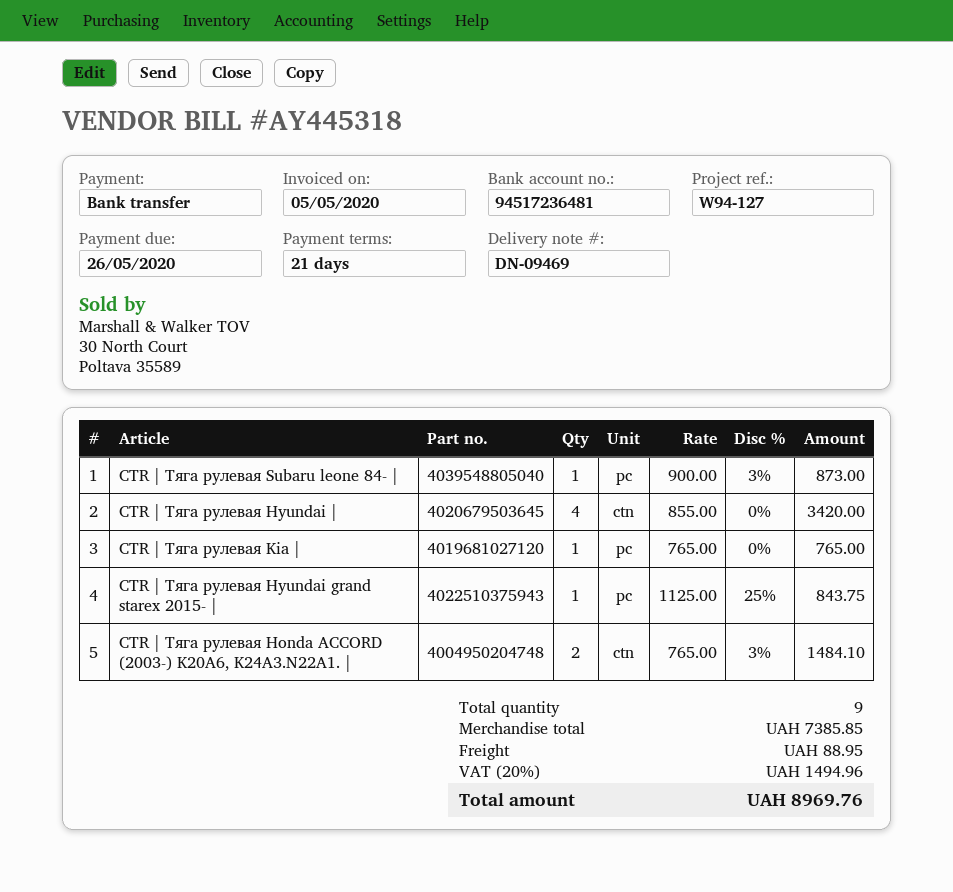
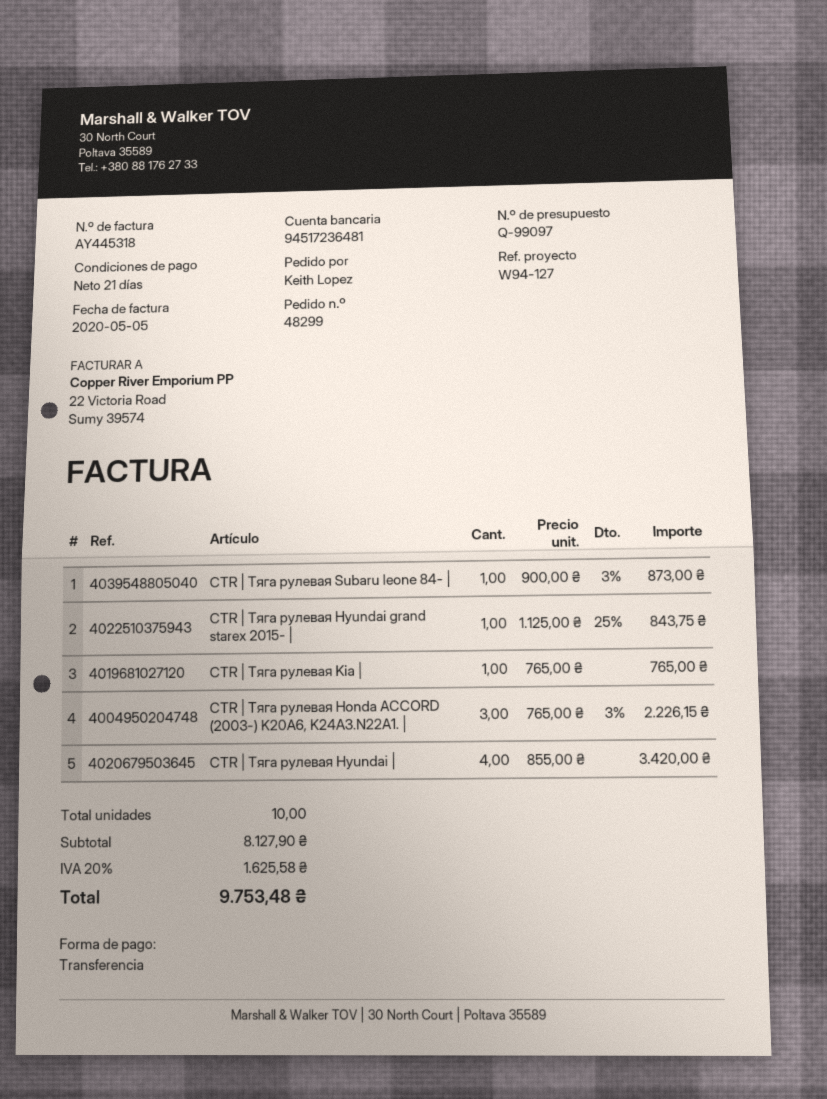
CTR | Тяга рулевая Honda ACCORD (2003-) K20A6, K24A3.N22A1. |: 2 x 765.00 - 3% = 1484.10 -> 3 x 765.00 - 3% = 2226.15
total quantity: 9 -> 10
subtotal: 7385.85 -> 8127.90
shipping: 88.95 -> none
tax: 20% = 1494.96 -> 20% = 1625.58
total: 8969.76 -> 9753.48

